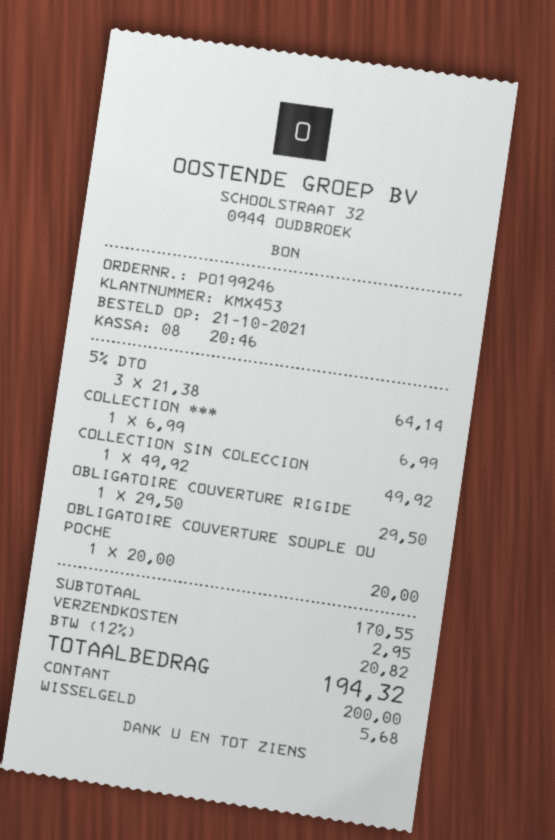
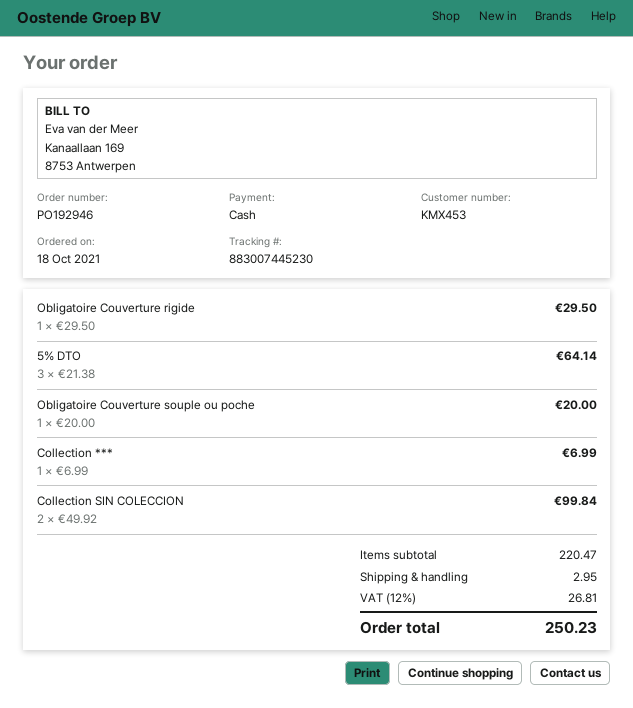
order number: PO199246 -> PO192946
order date: 2021-10-21 -> 2021-10-18
COLLECTION SIN COLECCION: 1 x 49.92 = 49.92 -> 2 x 49.92 = 99.84
subtotal: 170.55 -> 220.47
tax: 12% = 20.82 -> 12% = 26.81
total: 194.32 -> 250.23

